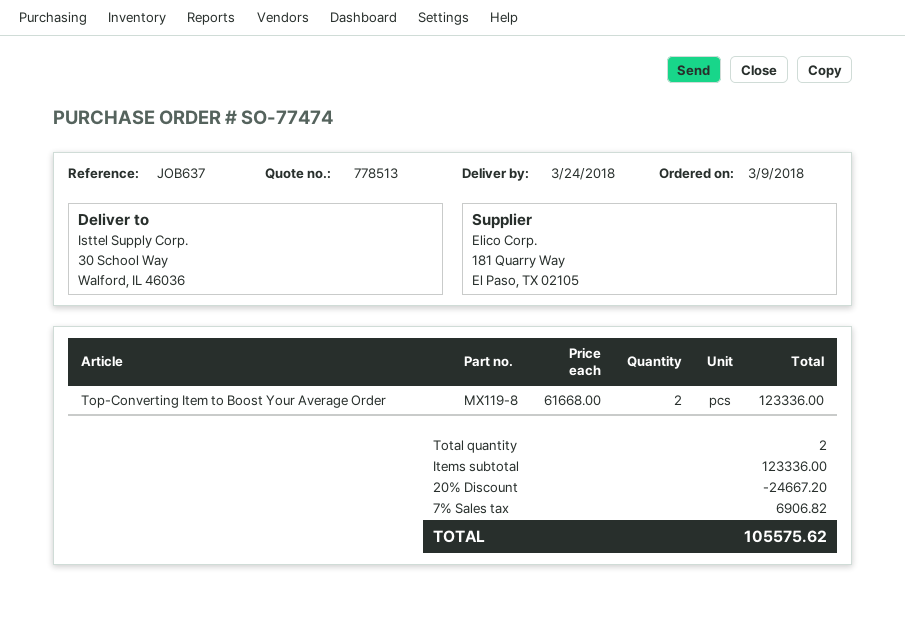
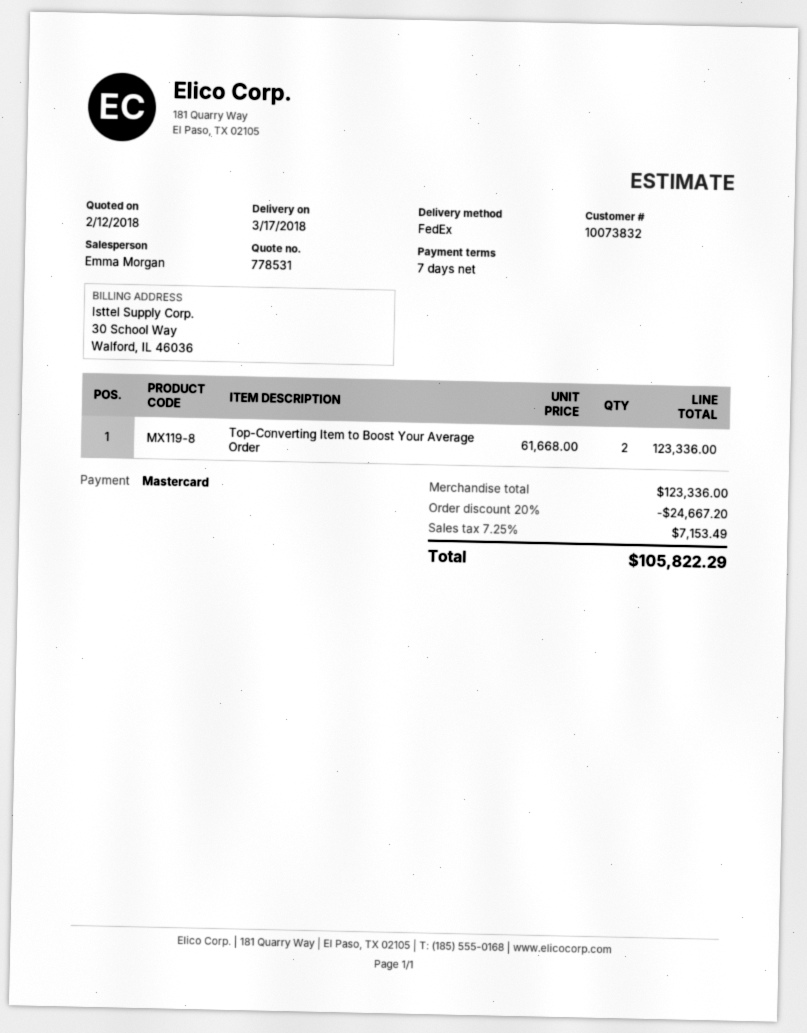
quote number: 778513 -> 778531
delivery date: 2018-03-24 -> 2018-03-17
tax: 7% = 6906.82 -> 7.25% = 7153.49
total: 105575.62 -> 105822.29

